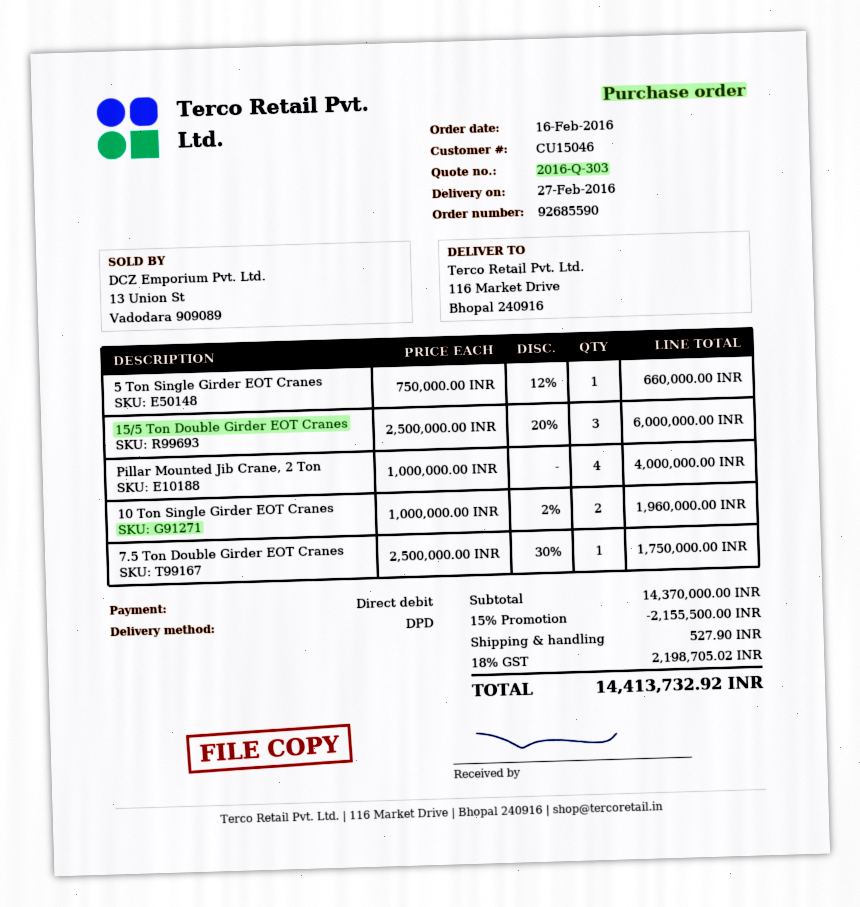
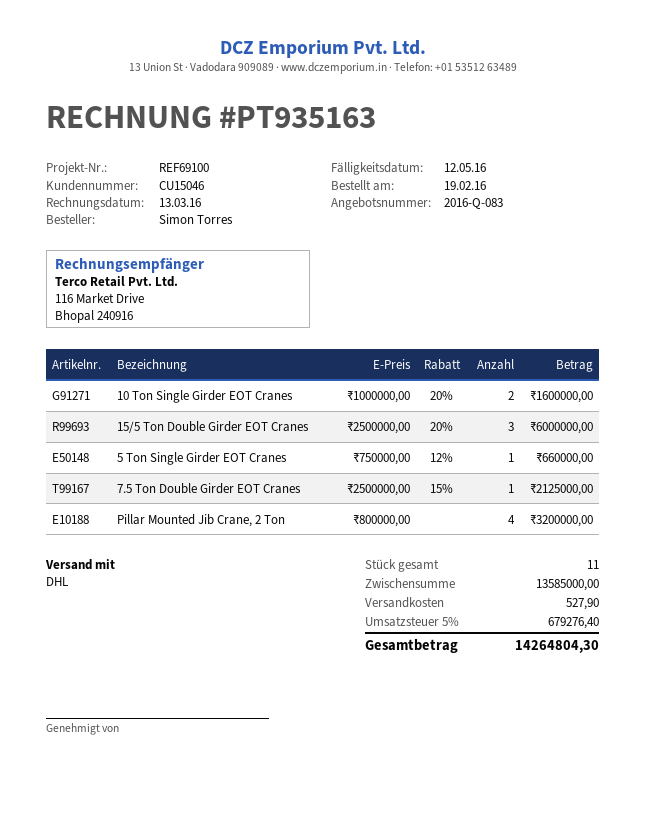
quote number: 2016-Q-303 -> 2016-Q-083
order date: 2016-02-16 -> 2016-02-19
shipping method: DPD -> DHL
Pillar Mounted Jib Crane, 2 Ton: 4 x 1000000.00 = 4000000.00 -> 4 x 800000.00 = 3200000.00
10 Ton Single Girder EOT Cranes: 2 x 1000000.00 - 2% = 1960000.00 -> 2 x 1000000.00 - 20% = 1600000.00
7.5 Ton Double Girder EOT Cranes: 1 x 2500000.00 - 30% = 1750000.00 -> 1 x 2500000.00 - 15% = 2125000.00
subtotal: 14370000.00 -> 13585000.00
discount: 15% = 2155500.00 -> none
tax: 18% = 2198705.02 -> 5% = 679276.40
total: 14413732.92 -> 14264804.30

